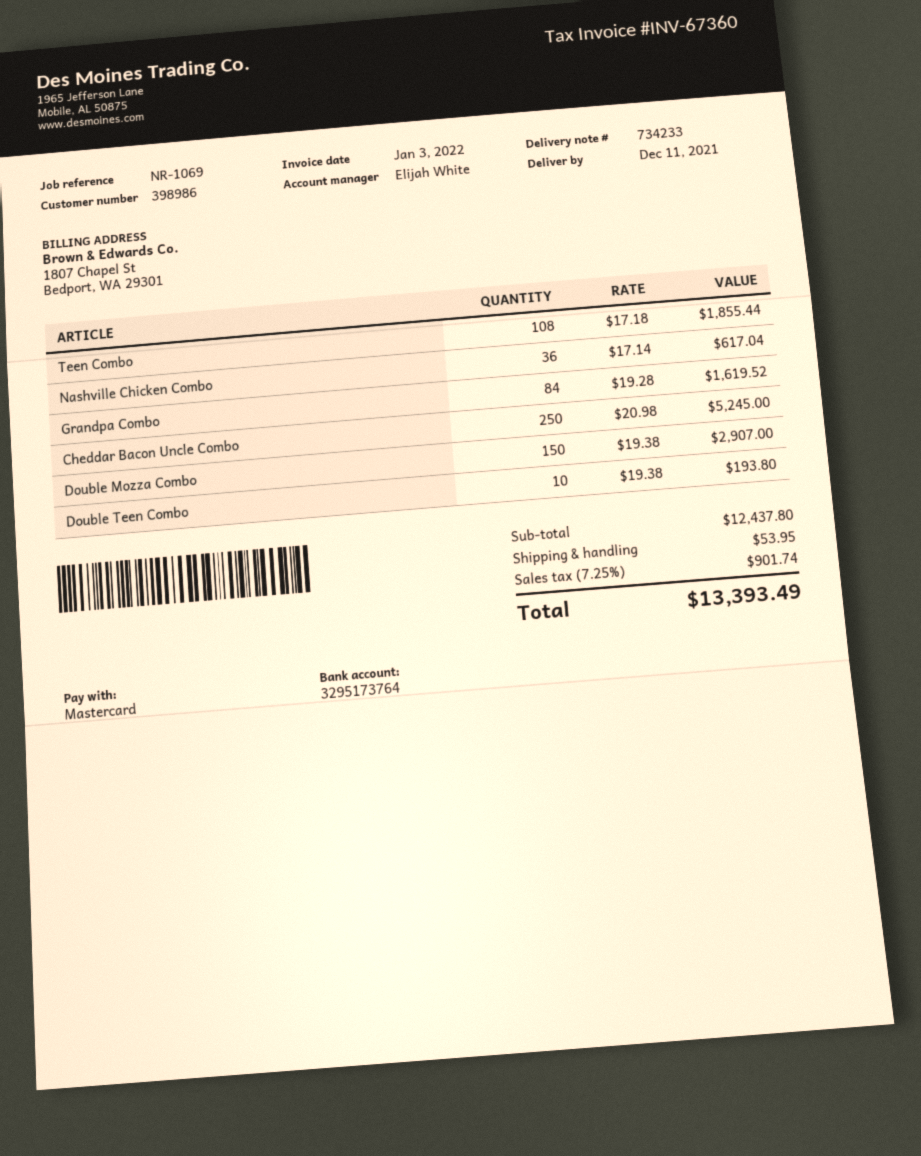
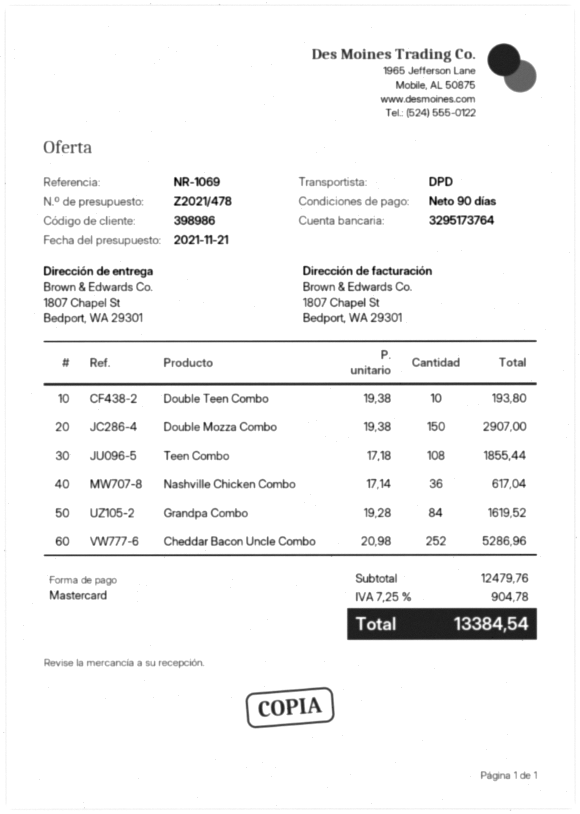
Cheddar Bacon Uncle Combo: 250 x 20.98 = 5245.00 -> 252 x 20.98 = 5286.96
subtotal: 12437.80 -> 12479.76
shipping: 53.95 -> none
tax: 7.25% = 901.74 -> 7.25% = 904.78
total: 13393.49 -> 13384.54

